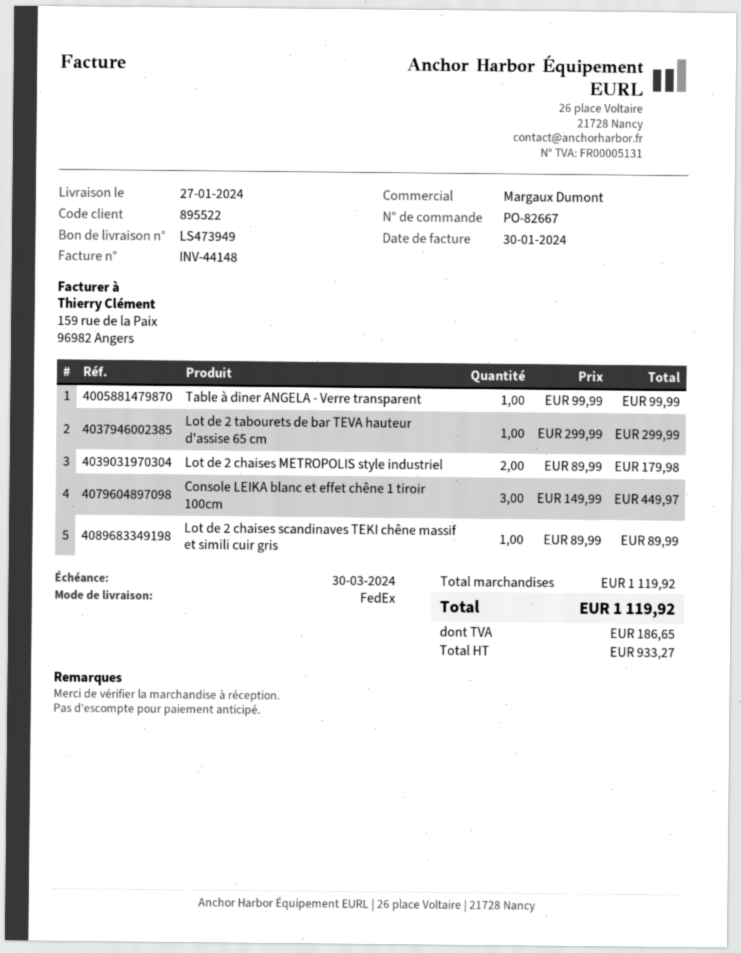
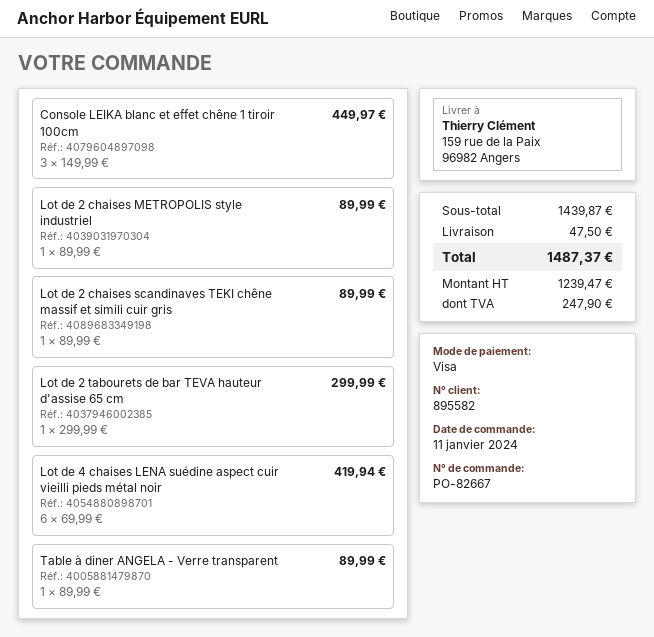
customer number: 895522 -> 895582
Table à diner ANGELA - Verre transparent: 1 x 99.99 = 99.99 -> 1 x 89.99 = 89.99
Lot de 2 chaises METROPOLIS style industriel: 2 x 89.99 = 179.98 -> 1 x 89.99 = 89.99
Lot de 4 chaises LENA suédine aspect cuir vieilli pieds métal noir: none -> 6 x 69.99 = 419.94
subtotal: 1119.92 -> 1439.87
shipping: none -> 47.50
net: 933.27 -> 1239.47
tax: 186.65 -> 247.90
total: 1119.92 -> 1487.37

